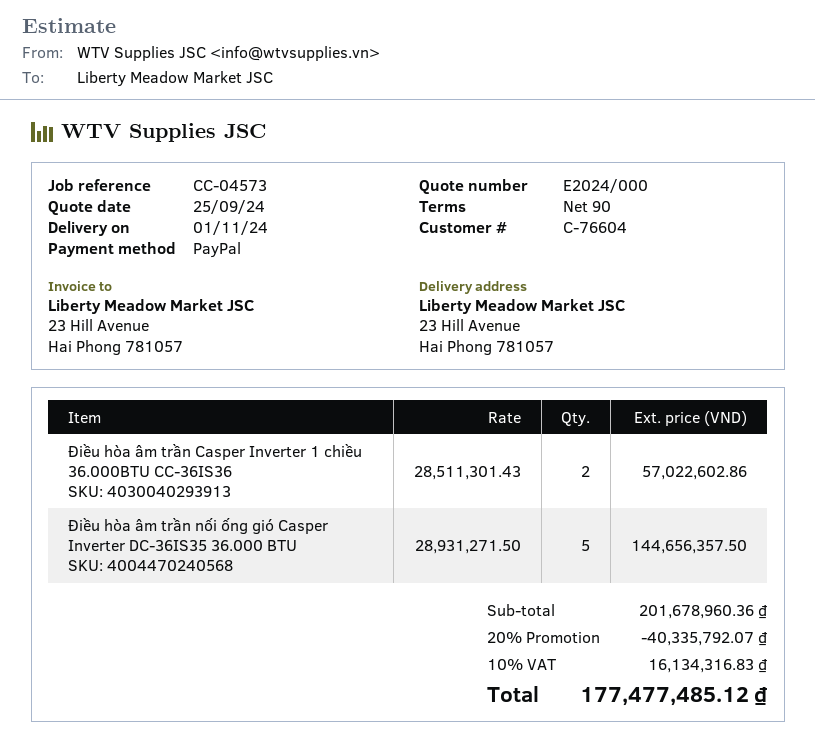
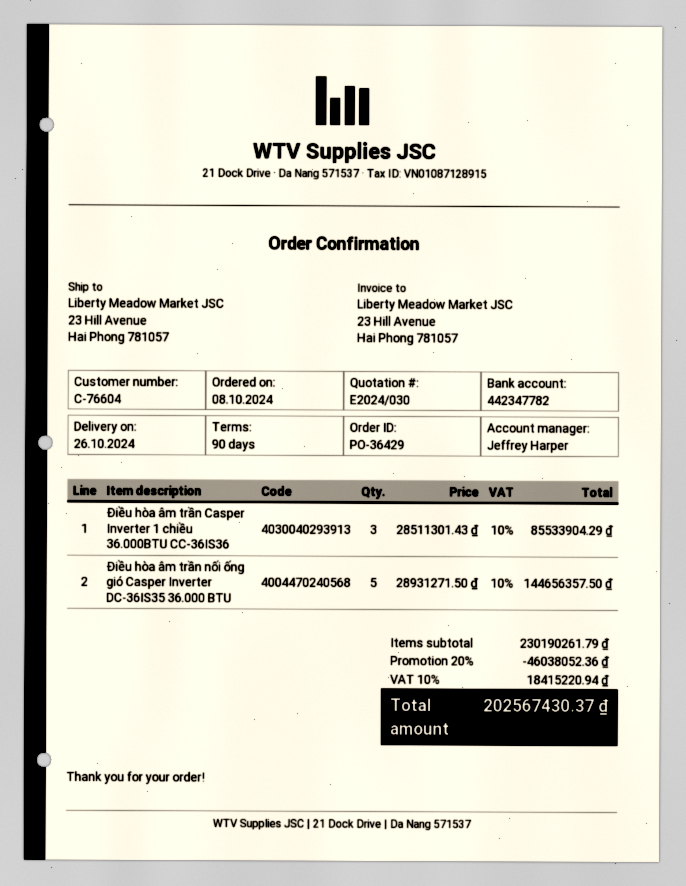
quote number: E2024/000 -> E2024/030
delivery date: 2024-11-01 -> 2024-10-26
Điều hòa âm trần Casper Inverter 1 chiều 36.000BTU CC-36IS36: 2 x 28511301.43 = 57022602.86 -> 3 x 28511301.43 = 85533904.29
subtotal: 201678960.36 -> 230190261.79
discount: 20% = 40335792.07 -> 20% = 46038052.36
tax: 10% = 16134316.83 -> 10% = 18415220.94
total: 177477485.12 -> 202567430.37

